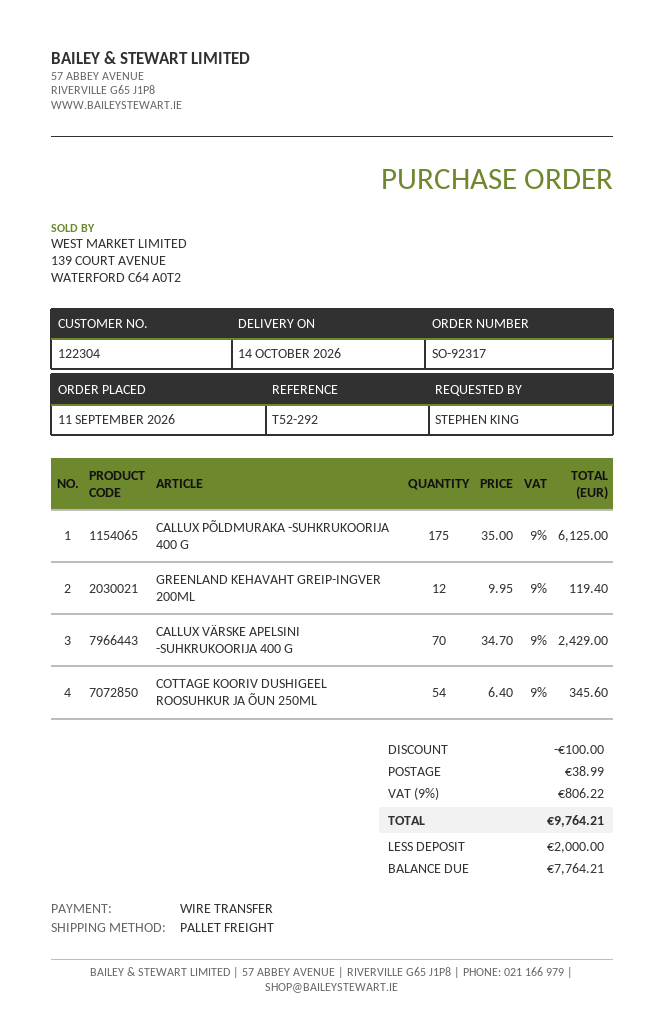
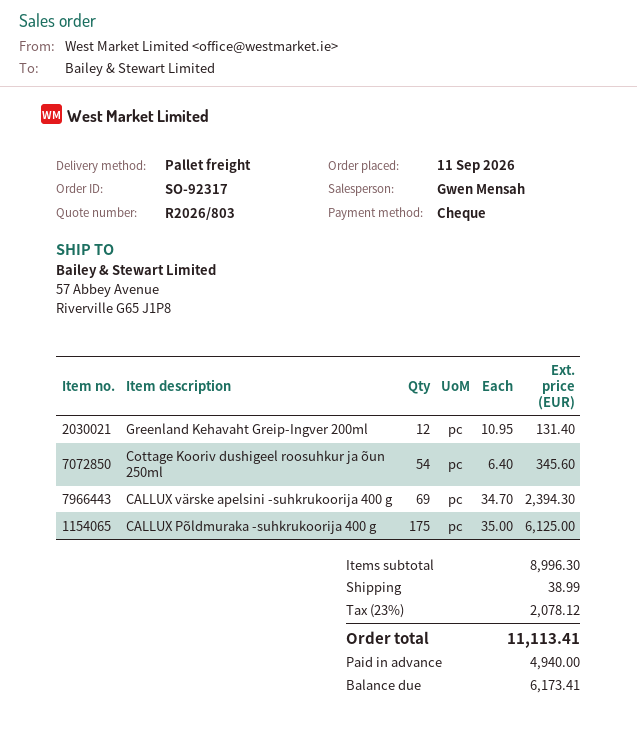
payment method: bank transfer -> cheque
GREENLAND KEHAVAHT GREIP-INGVER 200ML: 12 x 9.95 = 119.40 -> 12 x 10.95 = 131.40
CALLUX VÄRSKE APELSINI -SUHKRUKOORIJA 400 G: 70 x 34.70 = 2429.00 -> 69 x 34.70 = 2394.30
discount: 100.00 -> none
tax: 9% = 806.22 -> 23% = 2078.12
total: 9764.21 -> 11113.41
deposit: 2000.00 -> 4940.00
balance: 7764.21 -> 6173.41

